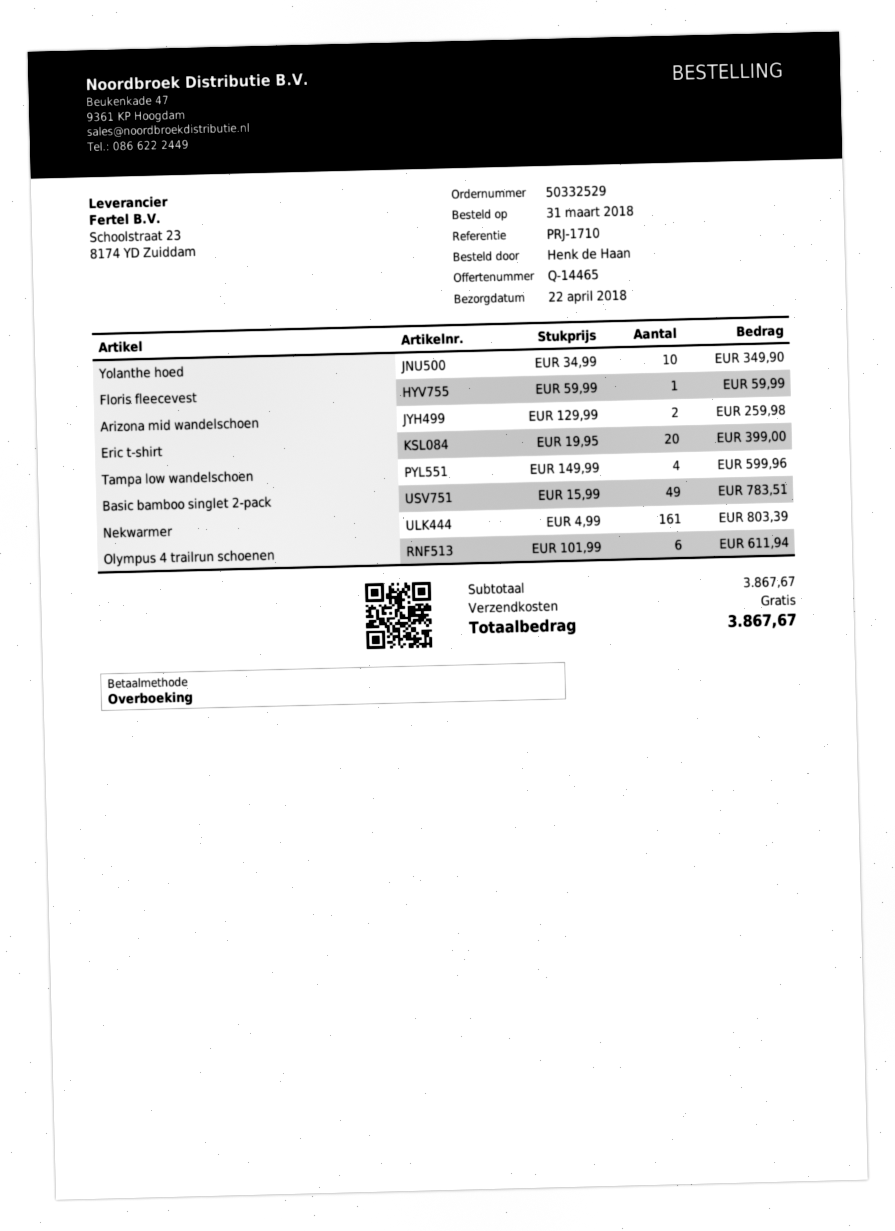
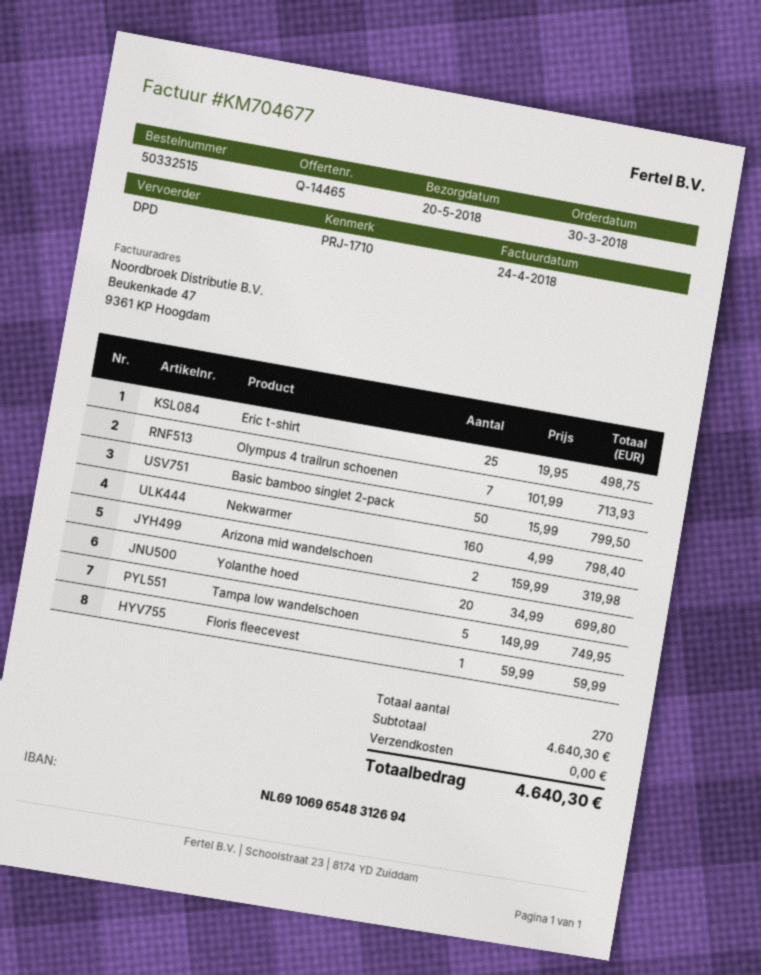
order number: 50332529 -> 50332515
order date: 2018-03-31 -> 2018-03-30
delivery date: 2018-04-22 -> 2018-05-20
Yolanthe hoed: 10 x 34.99 = 349.90 -> 20 x 34.99 = 699.80
Arizona mid wandelschoen: 2 x 129.99 = 259.98 -> 2 x 159.99 = 319.98
Eric t-shirt: 20 x 19.95 = 399.00 -> 25 x 19.95 = 498.75
Tampa low wandelschoen: 4 x 149.99 = 599.96 -> 5 x 149.99 = 749.95
Basic bamboo singlet 2-pack: 49 x 15.99 = 783.51 -> 50 x 15.99 = 799.50
Nekwarmer: 161 x 4.99 = 803.39 -> 160 x 4.99 = 798.40
Olympus 4 trailrun schoenen: 6 x 101.99 = 611.94 -> 7 x 101.99 = 713.93
subtotal: 3867.67 -> 4640.30
total: 3867.67 -> 4640.30

